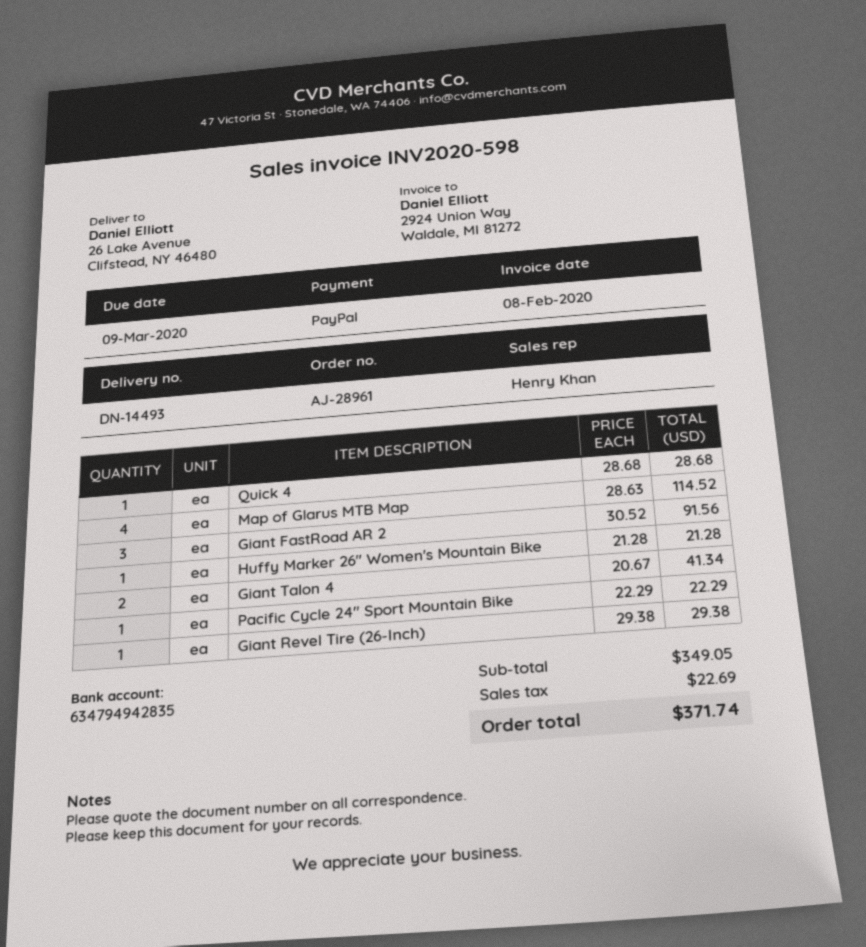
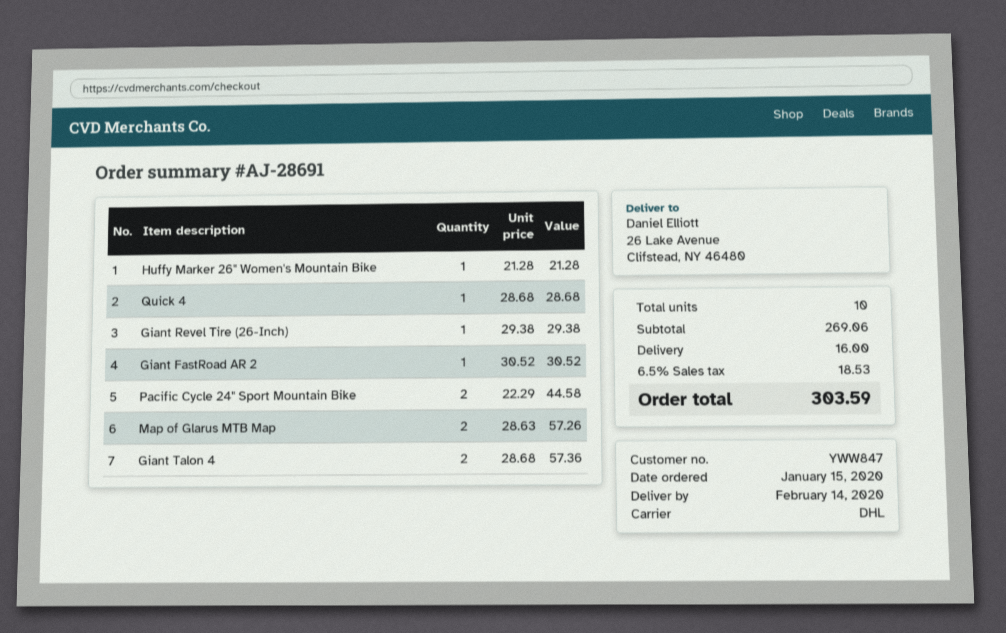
order number: AJ-28961 -> AJ-28691
Map of Glarus MTB Map: 4 x 28.63 = 114.52 -> 2 x 28.63 = 57.26
Giant FastRoad AR 2: 3 x 30.52 = 91.56 -> 1 x 30.52 = 30.52
Giant Talon 4: 2 x 20.67 = 41.34 -> 2 x 28.68 = 57.36
Pacific Cycle 24" Sport Mountain Bike: 1 x 22.29 = 22.29 -> 2 x 22.29 = 44.58
subtotal: 349.05 -> 269.06
shipping: none -> 16.00
tax: 22.69 -> 18.53
total: 371.74 -> 303.59

